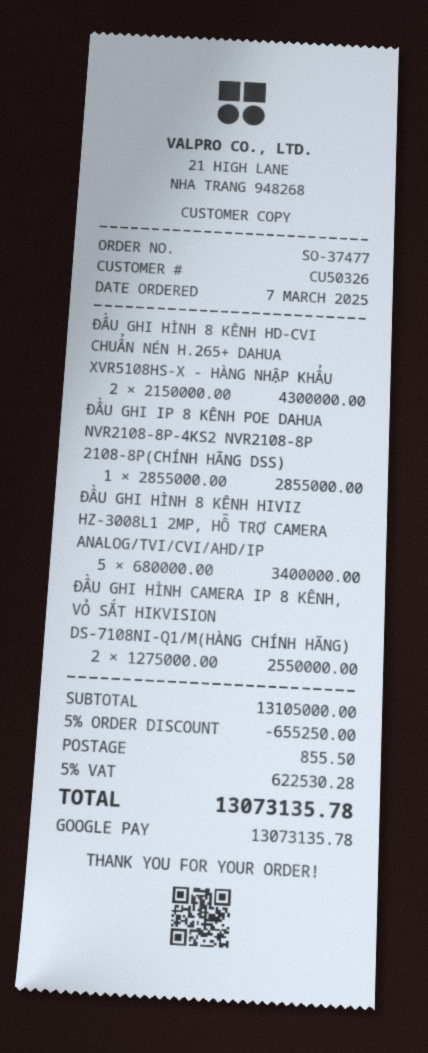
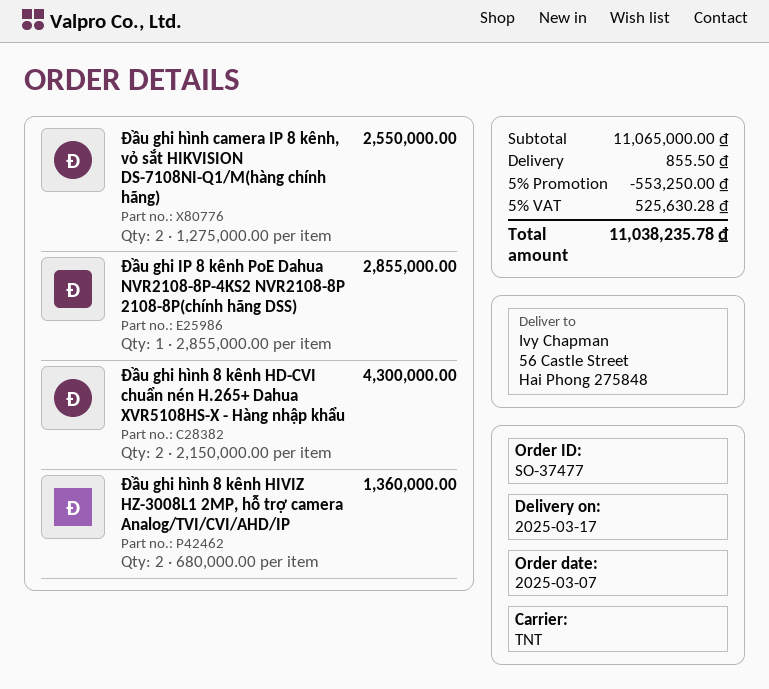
ĐẦU GHI HÌNH 8 KÊNH HIVIZ HZ-3008L1 2MP, HỖ TRỢ CAMERA ANALOG/TVI/CVI/AHD/IP: 5 x 680000.00 = 3400000.00 -> 2 x 680000.00 = 1360000.00
subtotal: 13105000.00 -> 11065000.00
discount: 5% = 655250.00 -> 5% = 553250.00
tax: 5% = 622530.28 -> 5% = 525630.28
total: 13073135.78 -> 11038235.78

